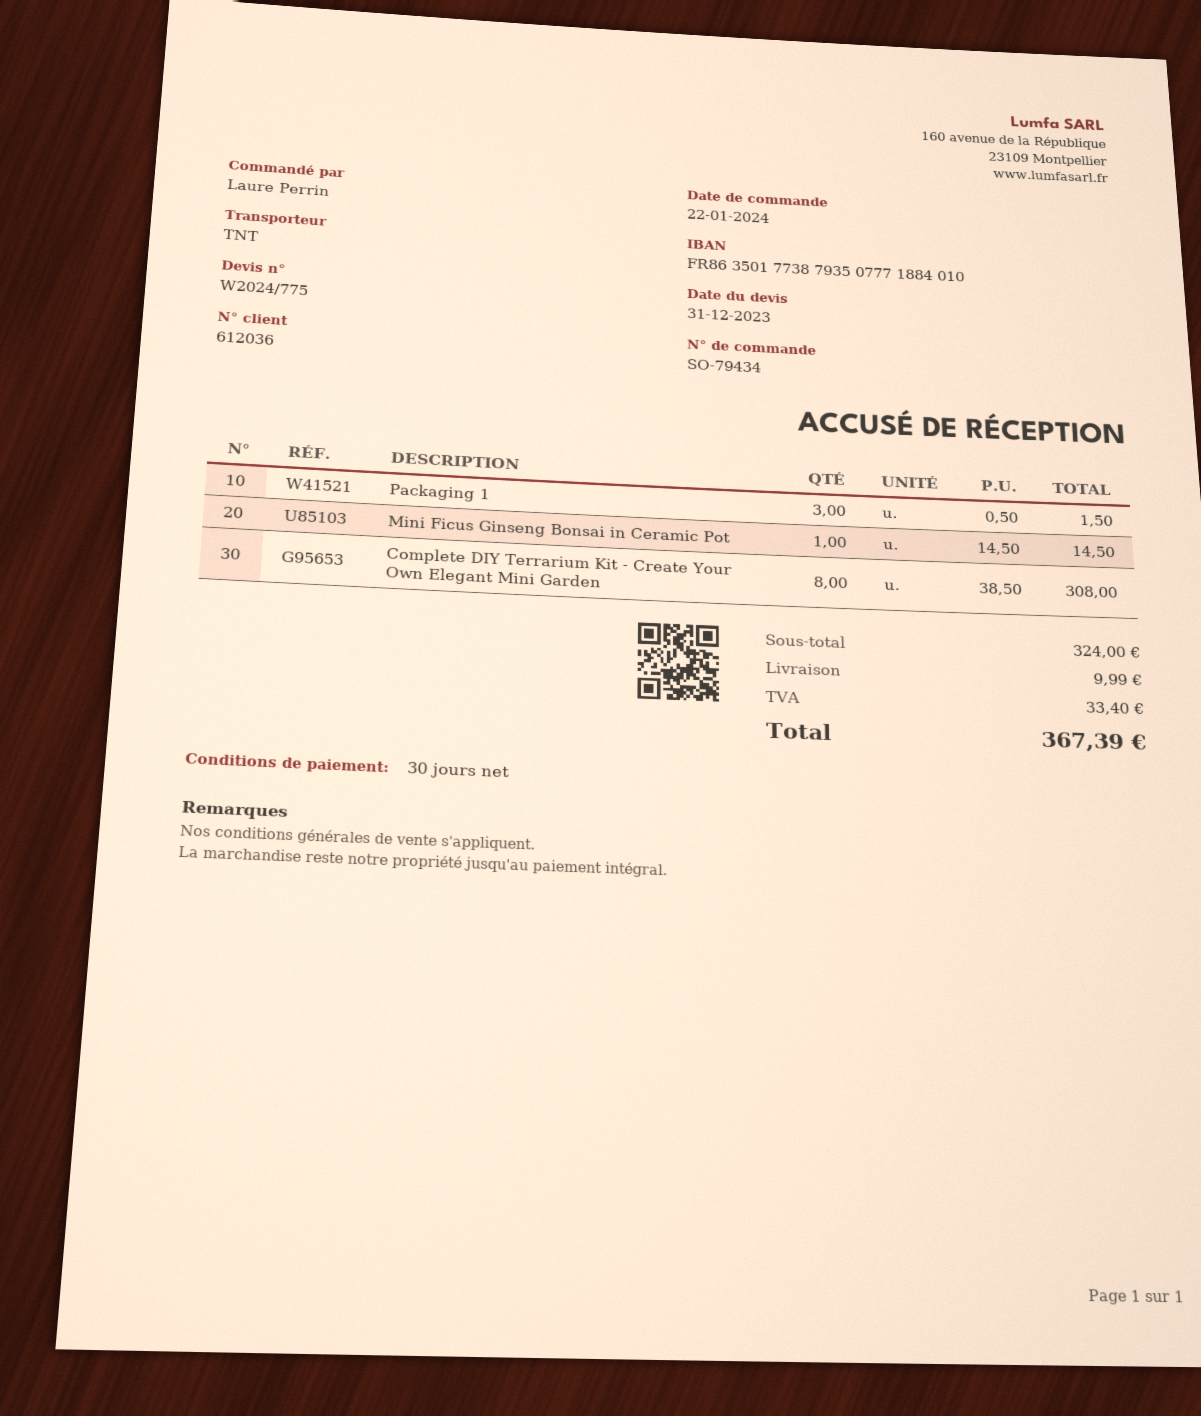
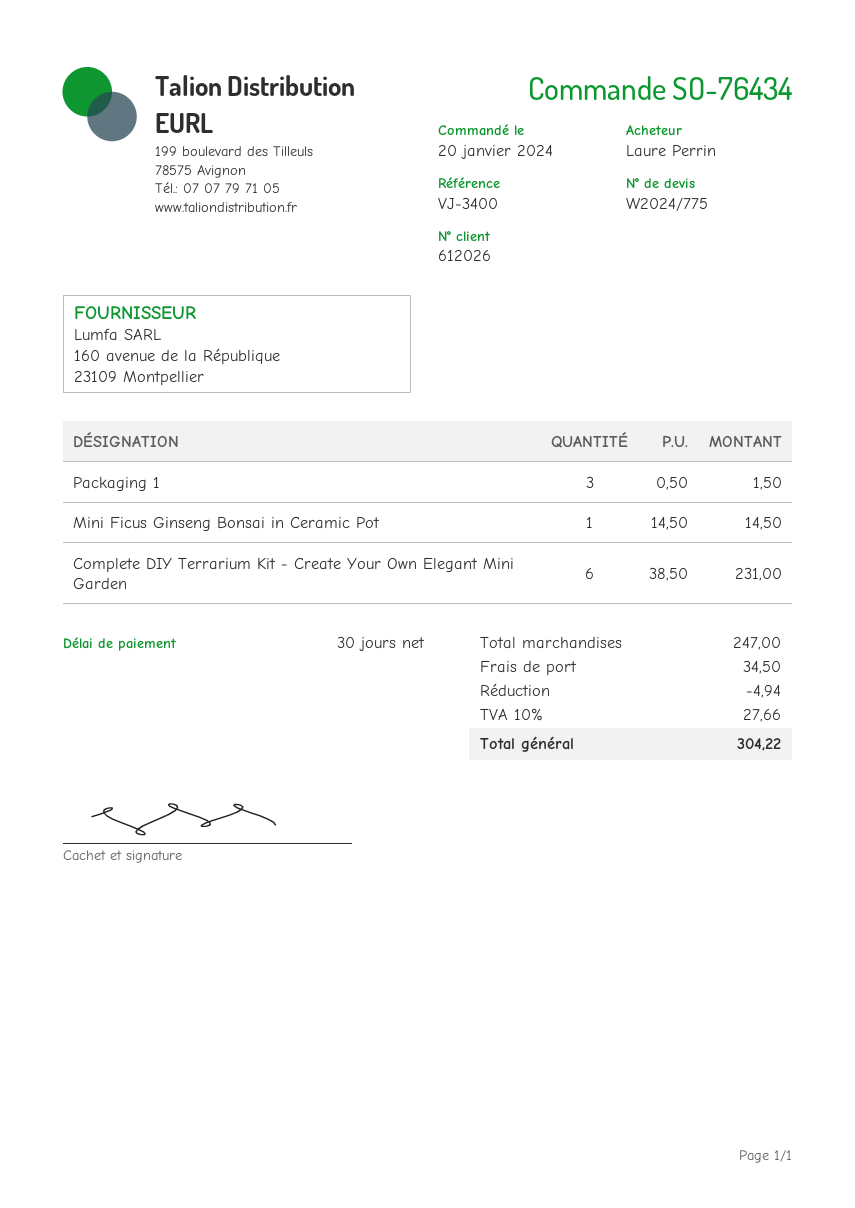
order number: SO-79434 -> SO-76434
order date: 2024-01-22 -> 2024-01-20
customer number: 612036 -> 612026
Complete DIY Terrarium Kit - Create Your Own Elegant Mini Garden: 8 x 38.50 = 308.00 -> 6 x 38.50 = 231.00
subtotal: 324.00 -> 247.00
discount: none -> 4.94
shipping: 9.99 -> 34.50
tax: 33.40 -> 27.66
total: 367.39 -> 304.22

